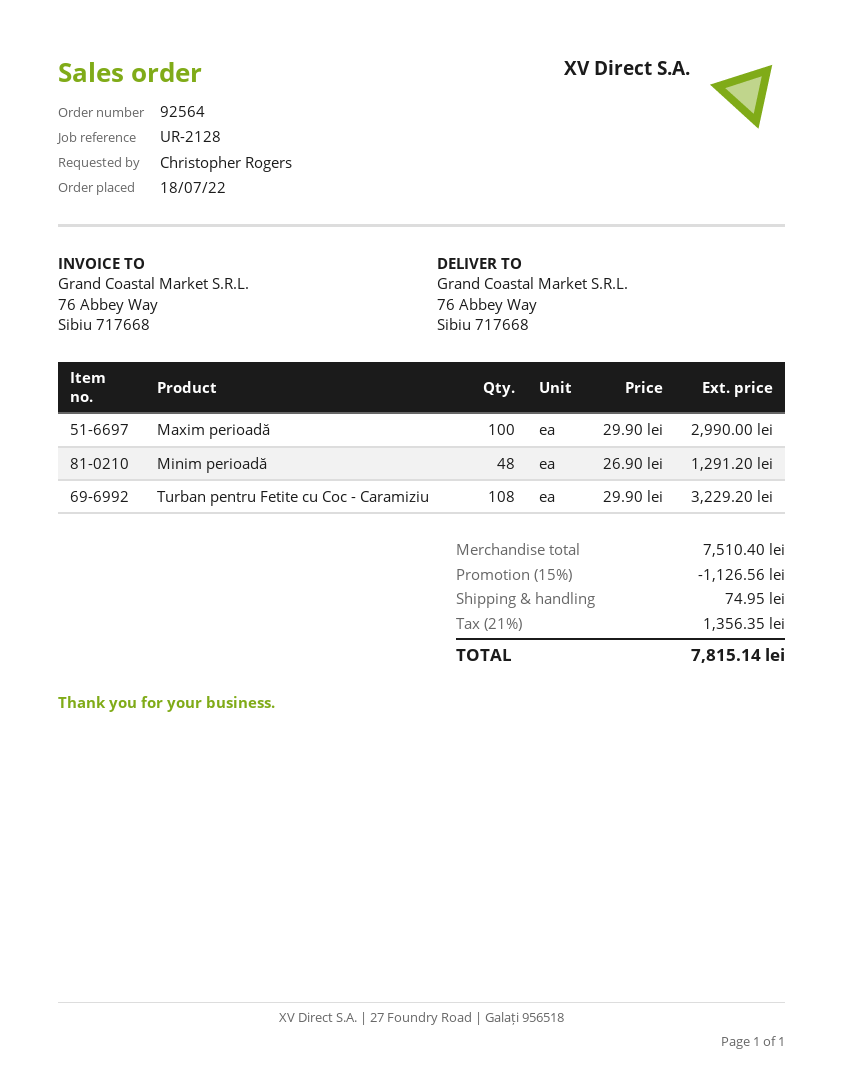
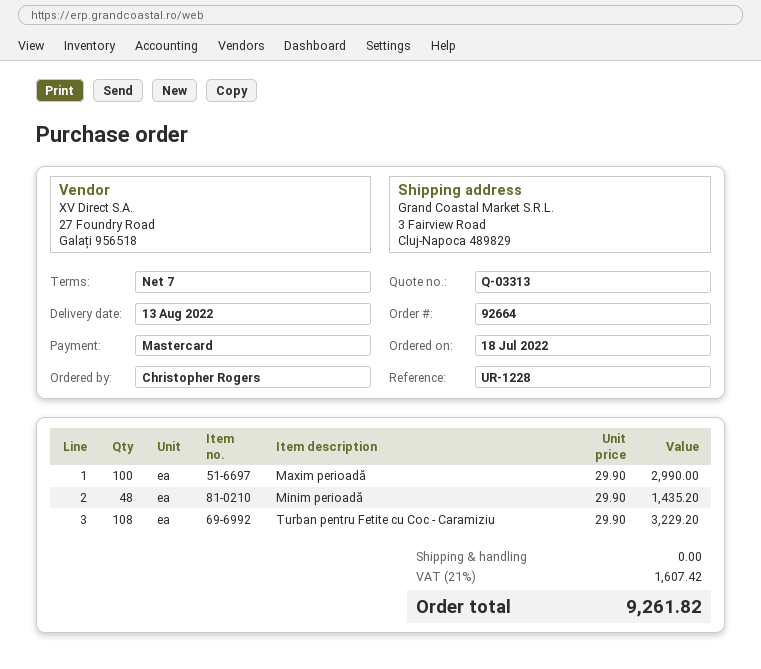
order number: 92564 -> 92664
reference: UR-2128 -> UR-1228
ship to: 76 Abbey Way, Sibiu 717668 -> 3 Fairview Road, Cluj-Napoca 489829
Minim perioadă: 48 x 26.90 = 1291.20 -> 48 x 29.90 = 1435.20
discount: 15% = 1126.56 -> none
shipping: 74.95 -> 0.00
tax: 21% = 1356.35 -> 21% = 1607.42
total: 7815.14 -> 9261.82

